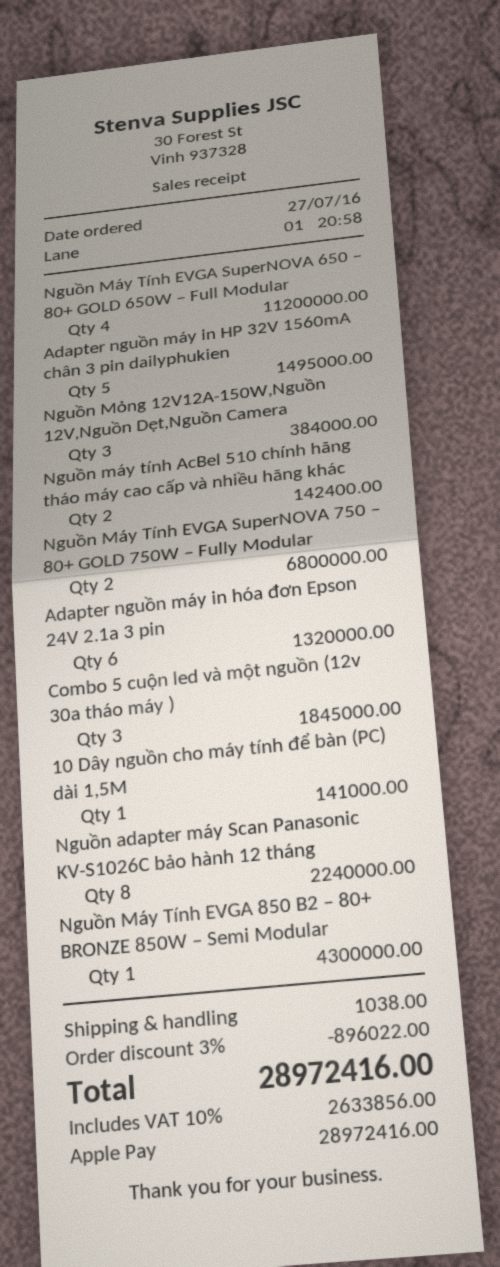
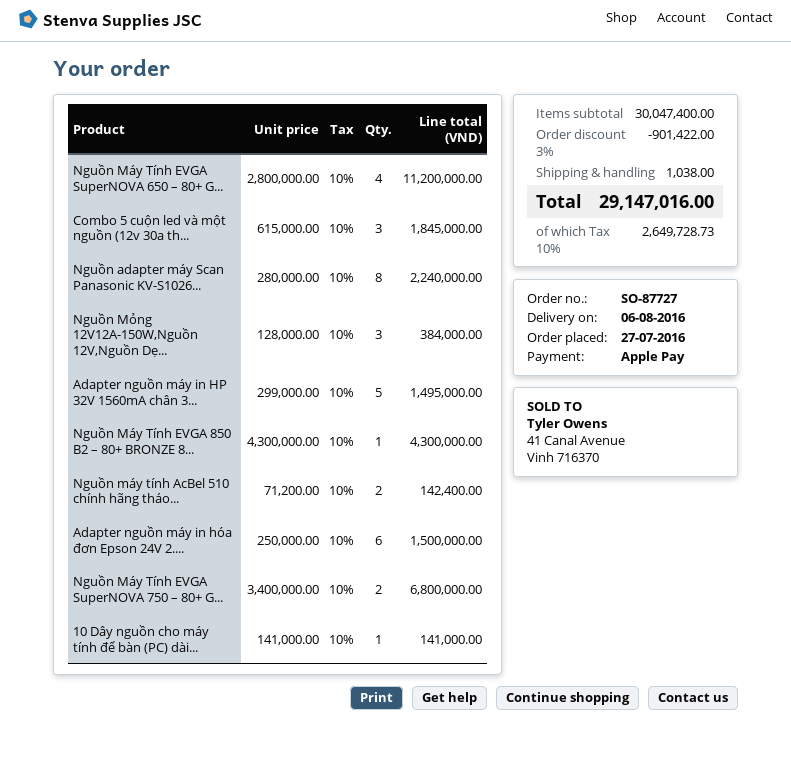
Adapter nguồn máy in hóa đơn Epson 24V 2.1a 3 pin: 6 for 1320000.00 -> 6 for 1500000.00
discount: 3% = 896022.00 -> 3% = 901422.00
tax: 10% = 2633856.00 -> 10% = 2649728.73
total: 28972416.00 -> 29147016.00

